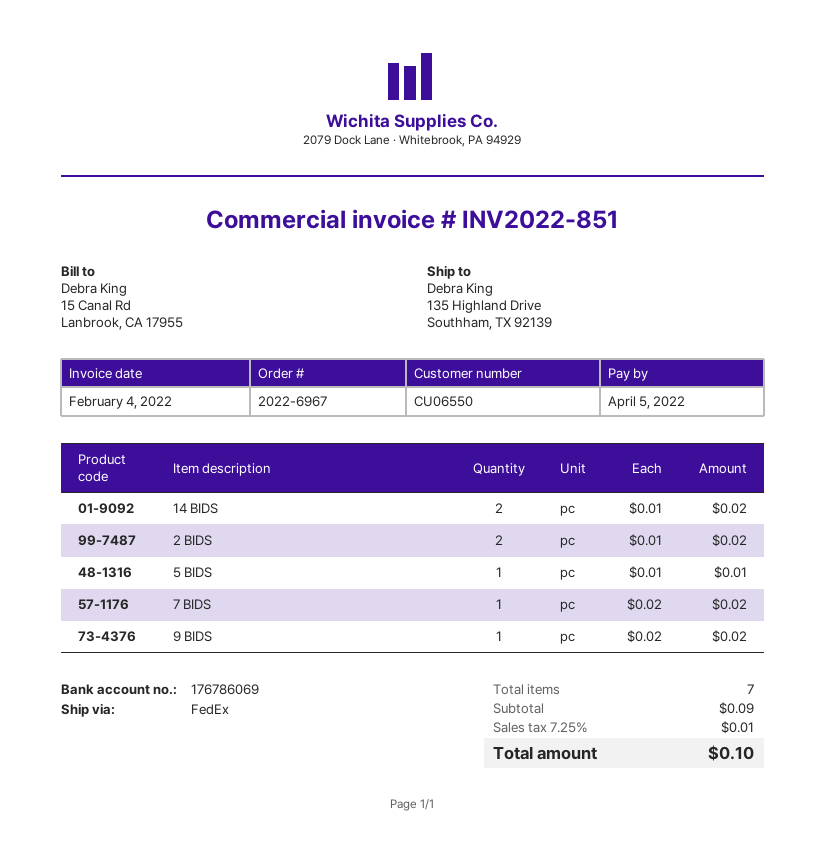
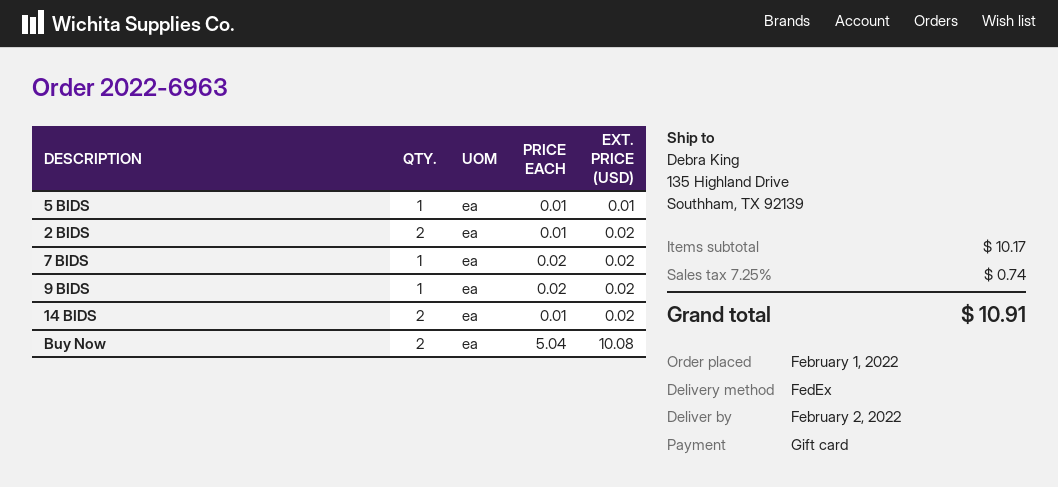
order number: 2022-6967 -> 2022-6963
Buy Now: none -> 2 x 5.04 = 10.08
subtotal: 0.09 -> 10.17
tax: 7.25% = 0.01 -> 7.25% = 0.74
total: 0.10 -> 10.91

